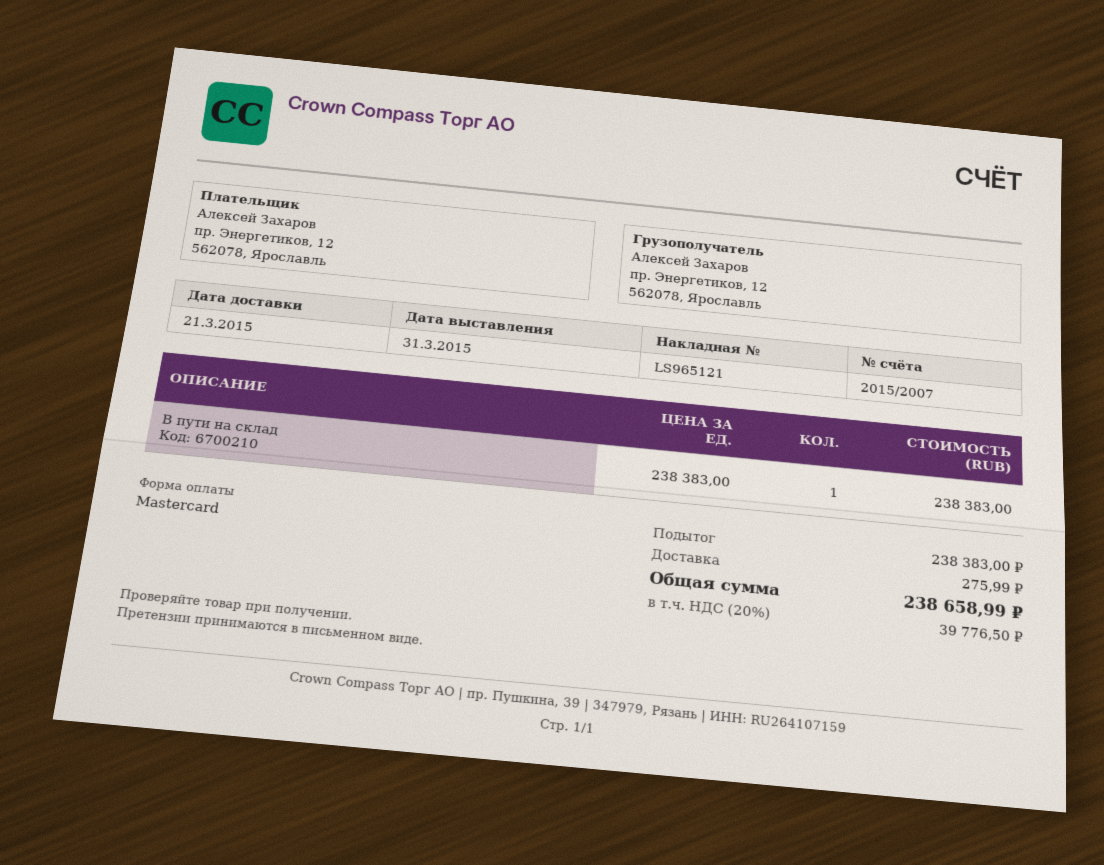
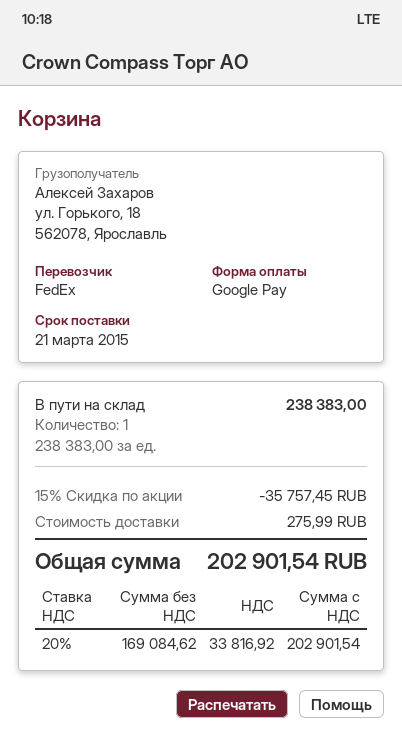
payment method: Mastercard -> Google Pay
ship to: пр. Энергетиков, 12, 562078, Ярославль -> ул. Горького, 18, 562078, Ярославль
discount: none -> 15% = 35757.45
tax: 20% = 39776.50 -> 20% = 33816.92
total: 238658.99 -> 202901.54

